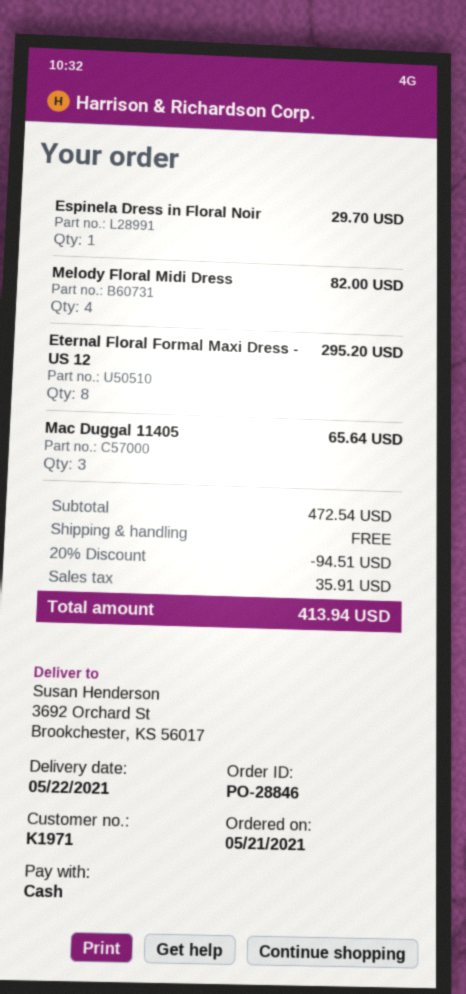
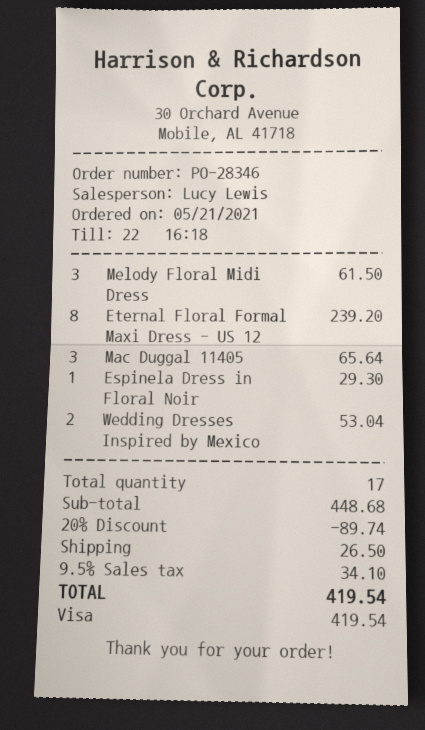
order number: PO-28846 -> PO-28346
payment method: cash -> Visa
Espinela Dress in Floral Noir: 1 for 29.70 -> 1 for 29.30
Melody Floral Midi Dress: 4 for 82.00 -> 3 for 61.50
Eternal Floral Formal Maxi Dress - US 12: 8 for 295.20 -> 8 for 239.20
Wedding Dresses Inspired by Mexico: none -> 2 for 53.04
subtotal: 472.54 -> 448.68
discount: 20% = 94.51 -> 20% = 89.74
shipping: 0.00 -> 26.50
tax: 35.91 -> 34.10
total: 413.94 -> 419.54

